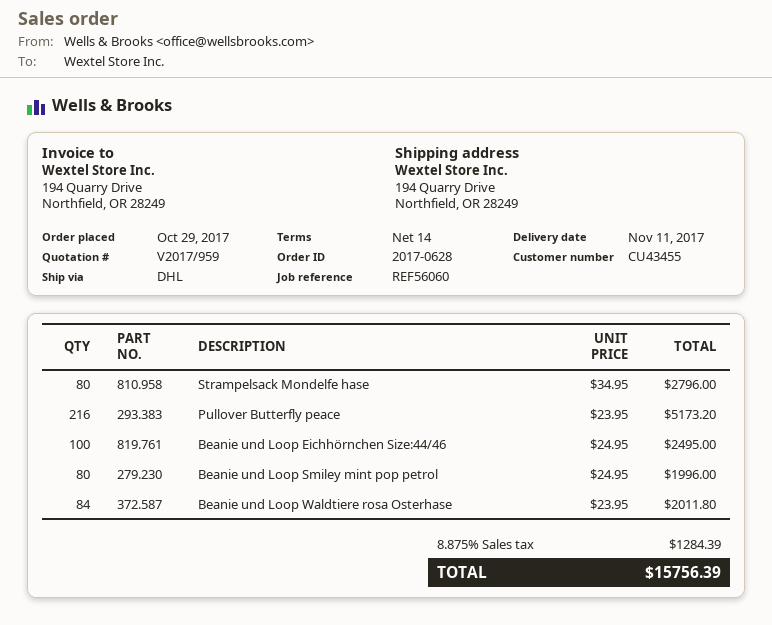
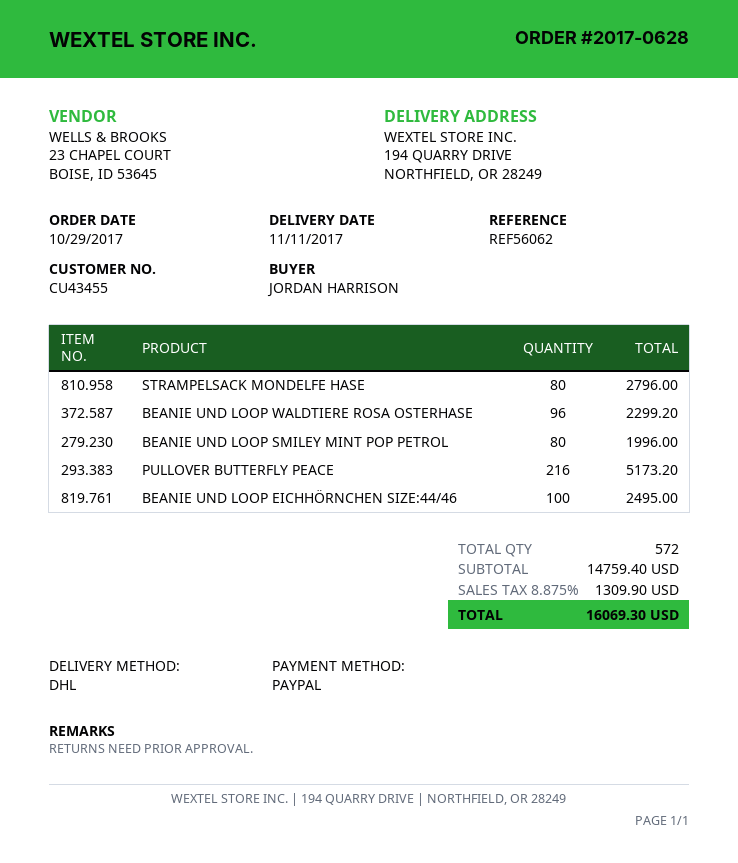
reference: REF56060 -> REF56062
Beanie und Loop Waldtiere rosa Osterhase: 84 for 2011.80 -> 96 for 2299.20
tax: 8.875% = 1284.39 -> 8.875% = 1309.90
total: 15756.39 -> 16069.30

